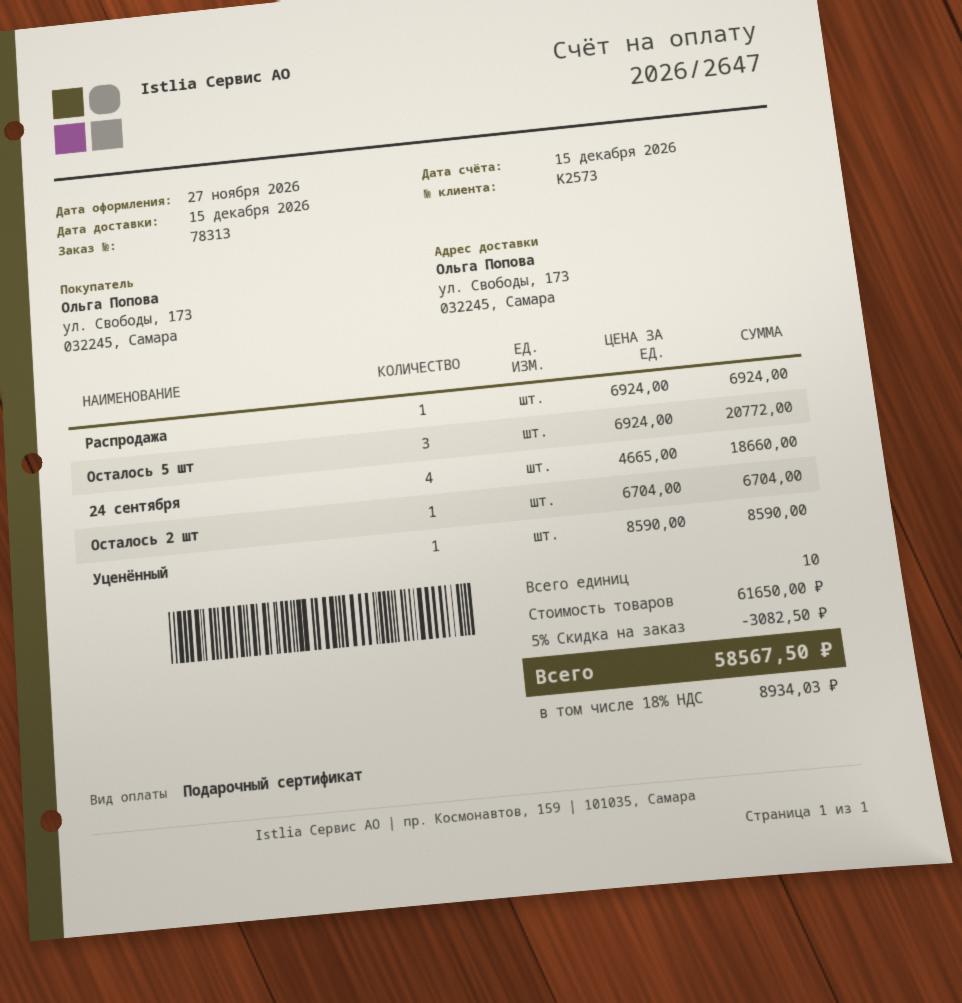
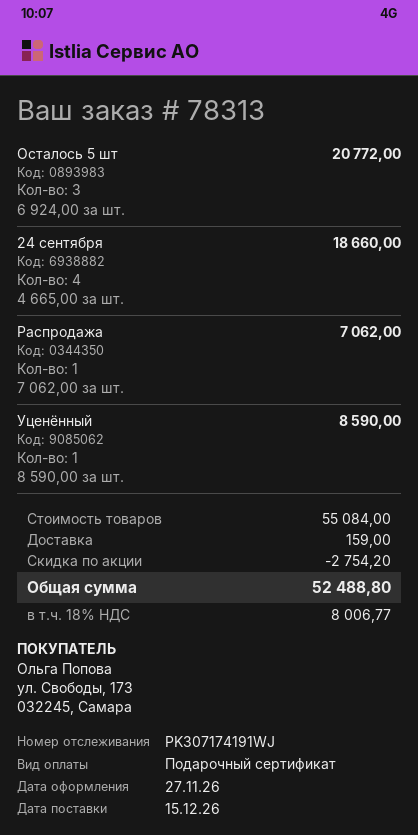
Распродажа: 1 x 6924.00 = 6924.00 -> 1 x 7062.00 = 7062.00
Осталось 2 шт: 1 x 6704.00 = 6704.00 -> none
subtotal: 61650.00 -> 55084.00
discount: 3082.50 -> 2754.20
shipping: none -> 159.00
tax: 18% = 8934.03 -> 18% = 8006.77
total: 58567.50 -> 52488.80

